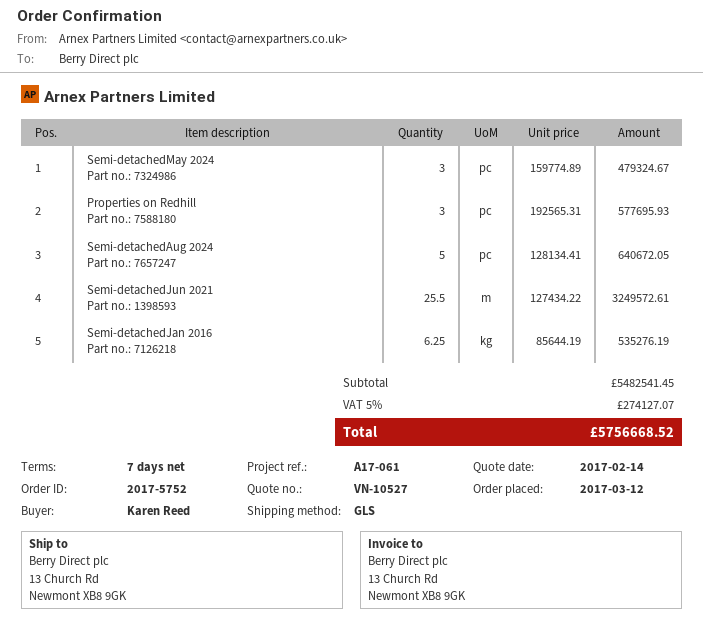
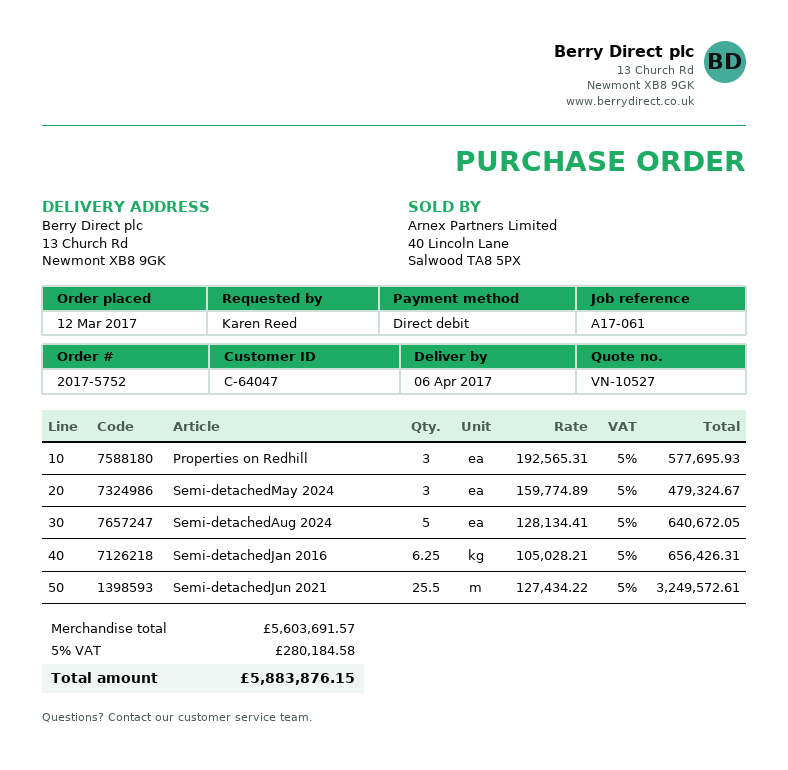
Semi-detachedJan 2016: 6.25 x 85644.19 = 535276.19 -> 6.25 x 105028.21 = 656426.31
subtotal: 5482541.45 -> 5603691.57
tax: 5% = 274127.07 -> 5% = 280184.58
total: 5756668.52 -> 5883876.15

